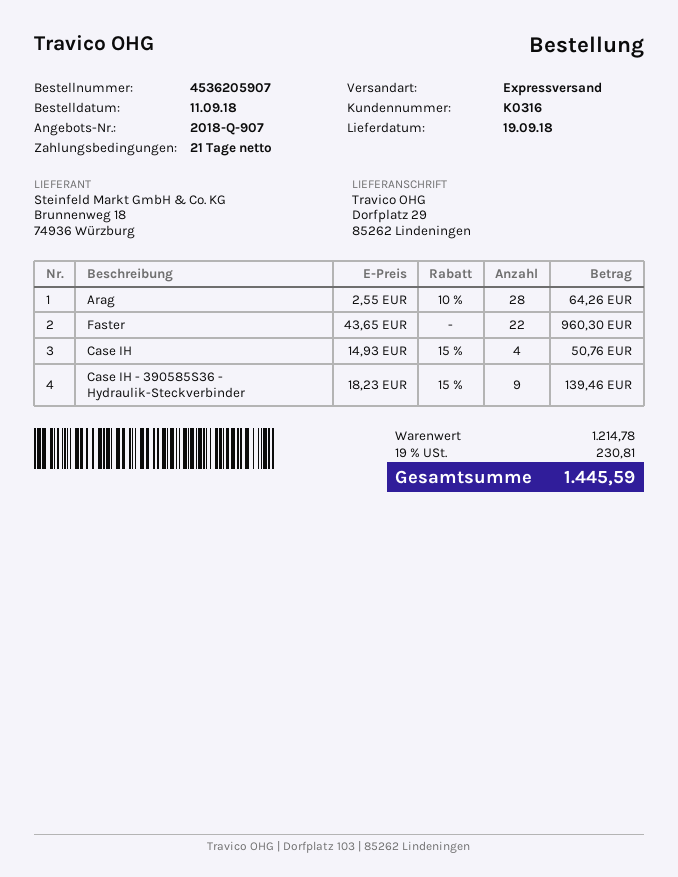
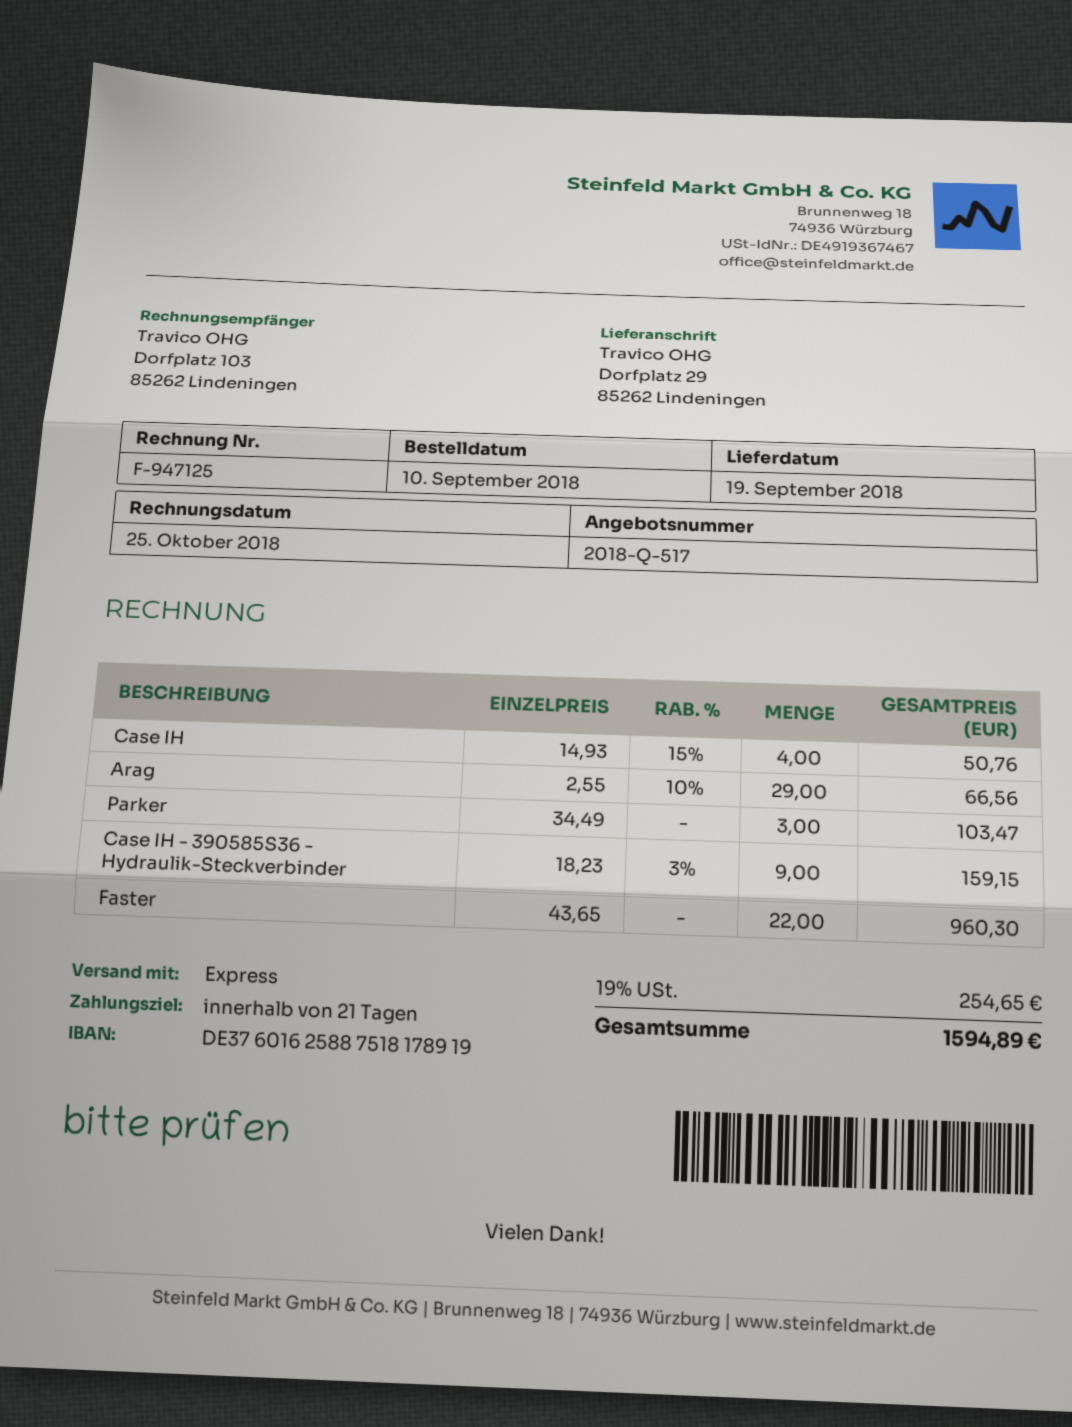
quote number: 2018-Q-907 -> 2018-Q-517
order date: 2018-09-11 -> 2018-09-10
Arag: 28 x 2.55 - 10% = 64.26 -> 29 x 2.55 - 10% = 66.56
Case IH - 390585S36 - Hydraulik-Steckverbinder: 9 x 18.23 - 15% = 139.46 -> 9 x 18.23 - 3% = 159.15
Parker: none -> 3 x 34.49 = 103.47
tax: 19% = 230.81 -> 19% = 254.65
total: 1445.59 -> 1594.89

